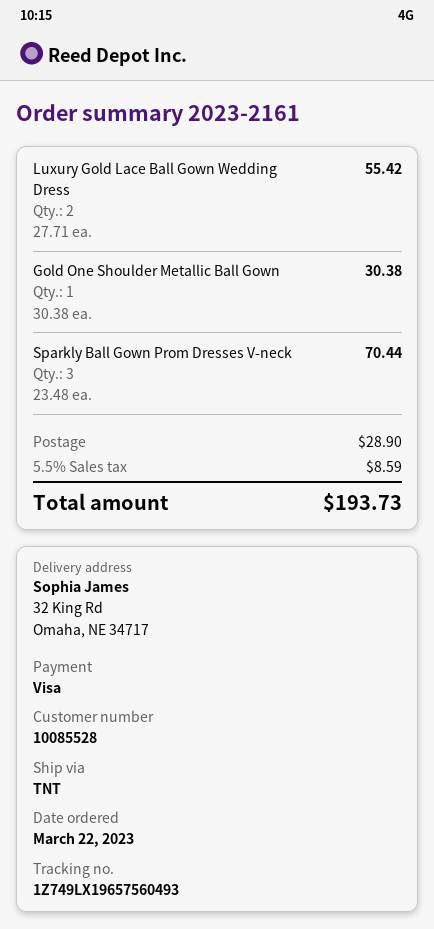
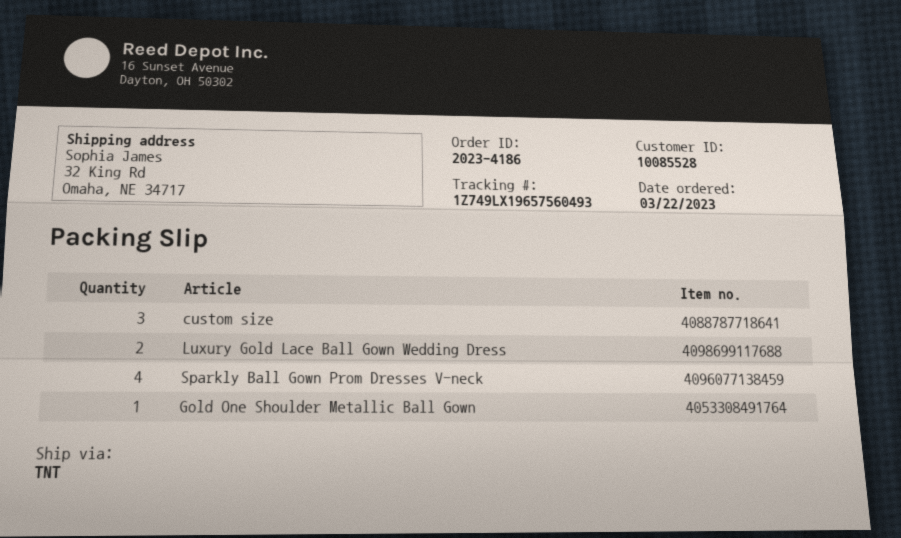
order number: 2023-2161 -> 2023-4186
Sparkly Ball Gown Prom Dresses V-neck: 3 -> 4
custom size: none -> 3

